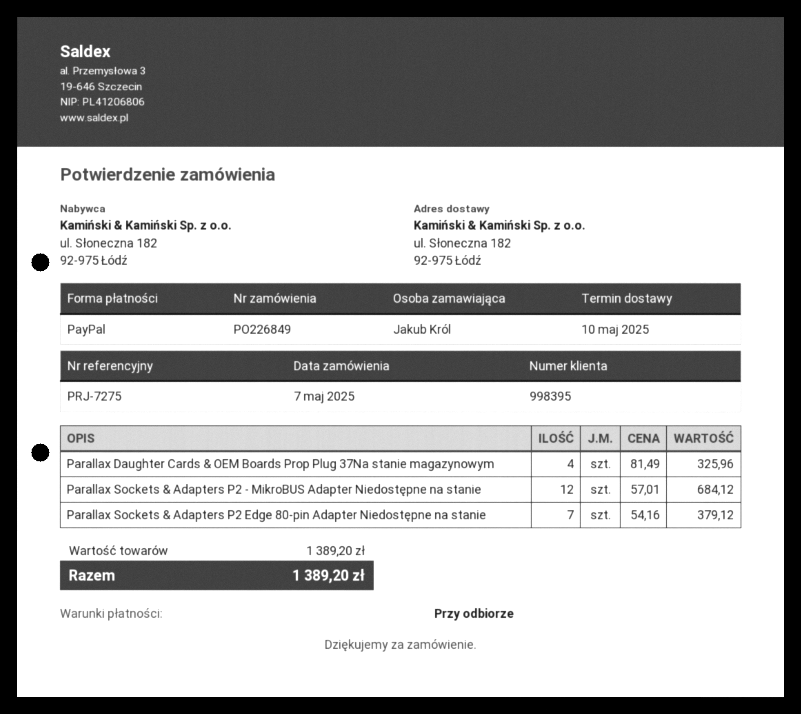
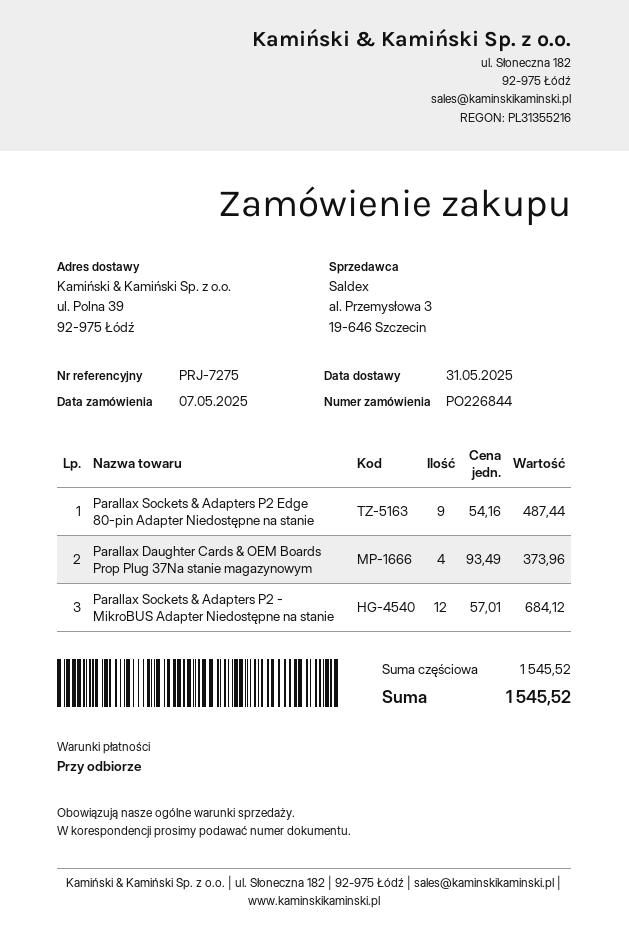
order number: PO226849 -> PO226844
delivery date: 2025-05-10 -> 2025-05-31
ship to: ul. Słoneczna 182, 92-975 Łódź -> ul. Polna 39, 92-975 Łódź
Parallax Daughter Cards & OEM Boards Prop Plug 37Na stanie magazynowym: 4 x 81.49 = 325.96 -> 4 x 93.49 = 373.96
Parallax Sockets & Adapters P2 Edge 80-pin Adapter Niedostępne na stanie: 7 x 54.16 = 379.12 -> 9 x 54.16 = 487.44
subtotal: 1389.20 -> 1545.52
total: 1389.20 -> 1545.52

